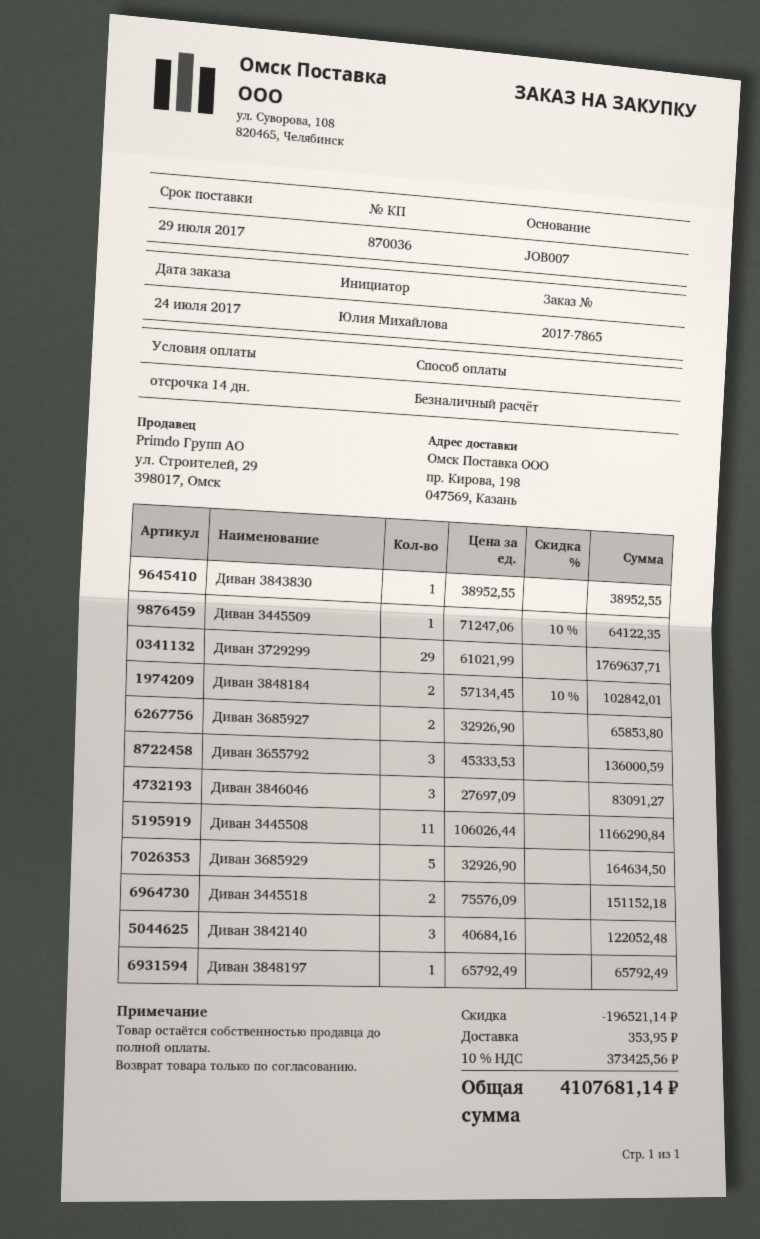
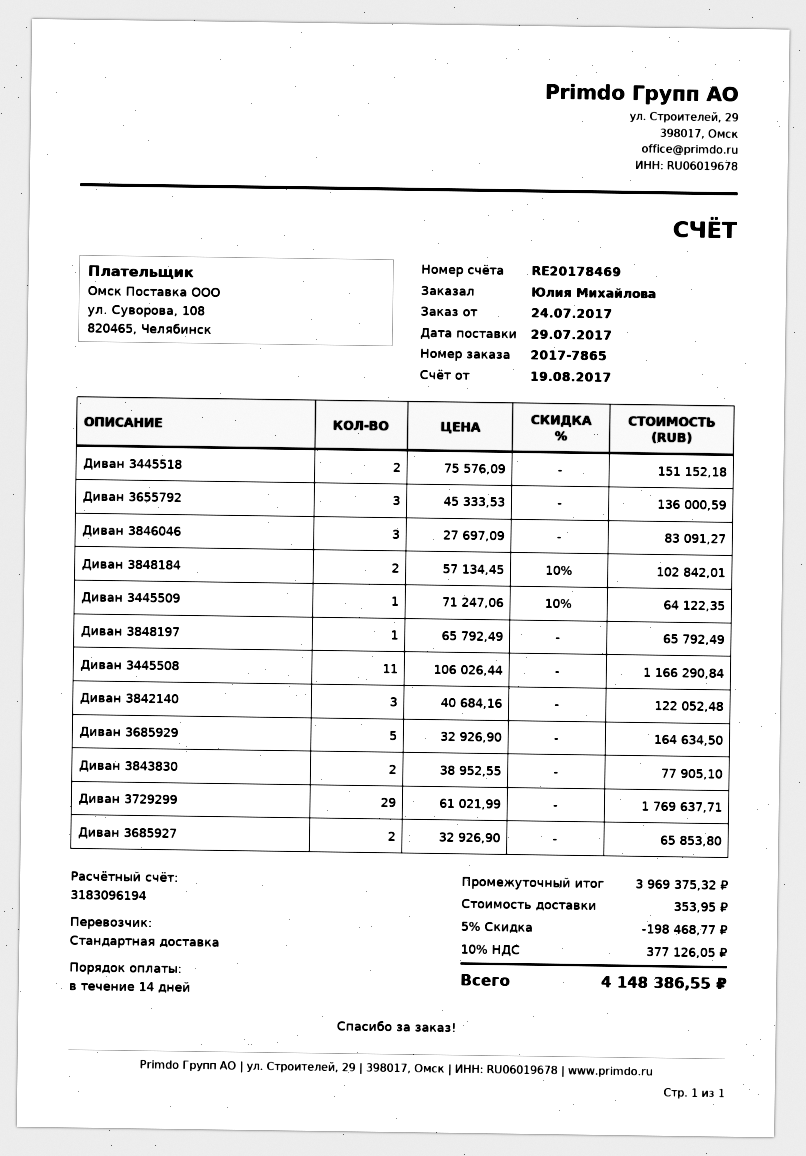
Диван 3843830: 1 x 38952.55 = 38952.55 -> 2 x 38952.55 = 77905.10
discount: 196521.14 -> 198468.77
tax: 10% = 373425.56 -> 10% = 377126.05
total: 4107681.14 -> 4148386.55

